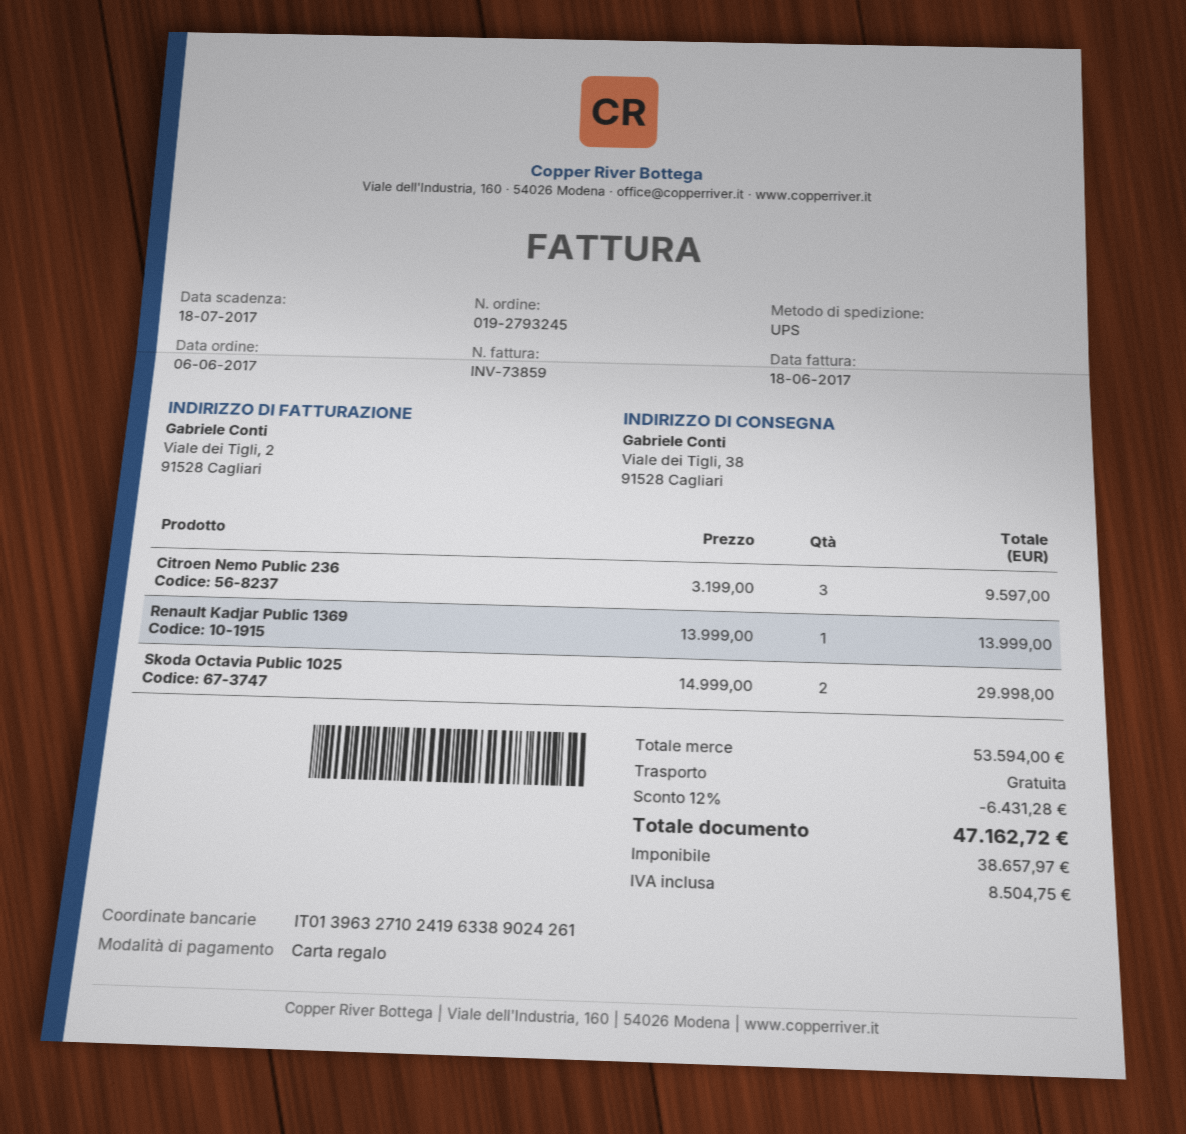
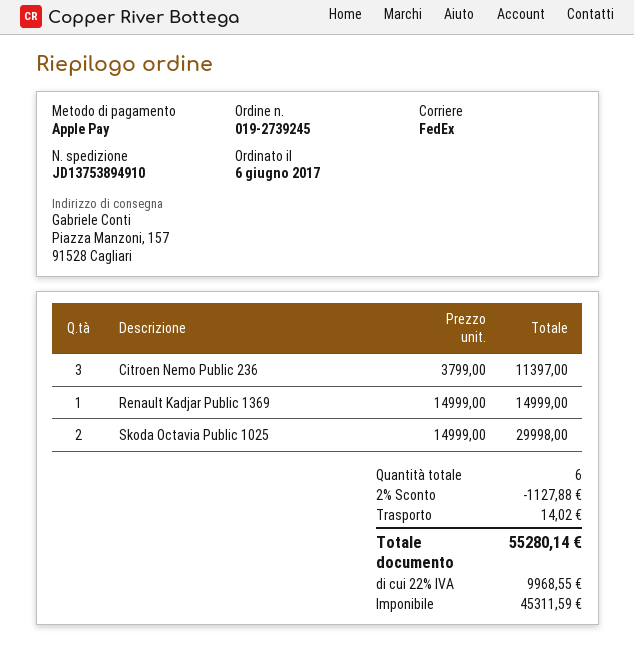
order number: 019-2793245 -> 019-2739245
payment method: gift card -> Apple Pay
shipping method: UPS -> FedEx
ship to: Viale dei Tigli, 38, 91528 Cagliari -> Piazza Manzoni, 157, 91528 Cagliari
Citroen Nemo Public 236: 3 x 3199.00 = 9597.00 -> 3 x 3799.00 = 11397.00
Renault Kadjar Public 1369: 1 x 13999.00 = 13999.00 -> 1 x 14999.00 = 14999.00
discount: 12% = 6431.28 -> 2% = 1127.88
shipping: 0.00 -> 14.02
net: 38657.97 -> 45311.59
tax: 8504.75 -> 9968.55
total: 47162.72 -> 55280.14

